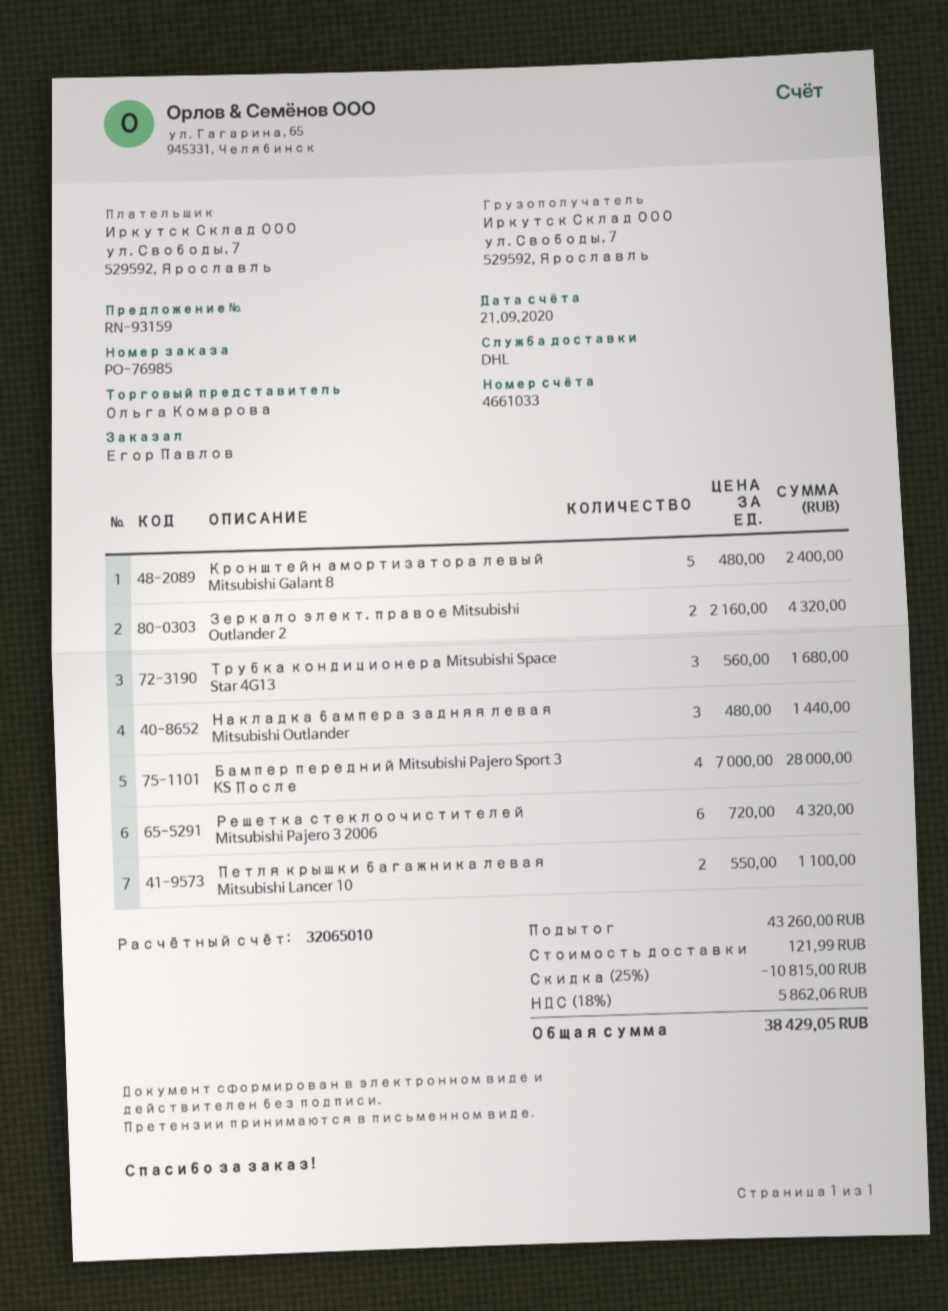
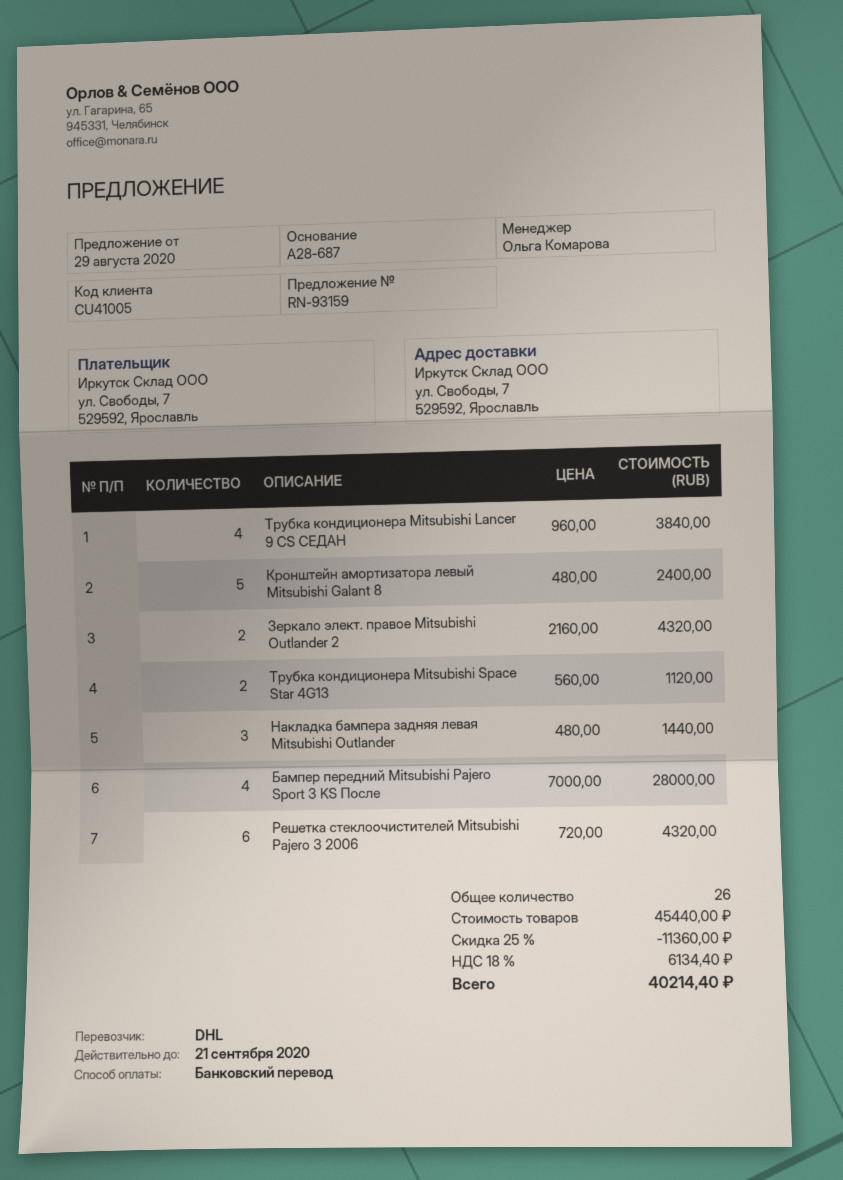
Трубка кондиционера Mitsubishi Space Star 4G13: 3 x 560.00 = 1680.00 -> 2 x 560.00 = 1120.00
Петля крышки багажника левая Mitsubishi Lancer 10: 2 x 550.00 = 1100.00 -> none
Трубка кондиционера Mitsubishi Lancer 9 CS СЕДАН: none -> 4 x 960.00 = 3840.00
subtotal: 43260.00 -> 45440.00
discount: 25% = 10815.00 -> 25% = 11360.00
shipping: 121.99 -> none
tax: 18% = 5862.06 -> 18% = 6134.40
total: 38429.05 -> 40214.40

